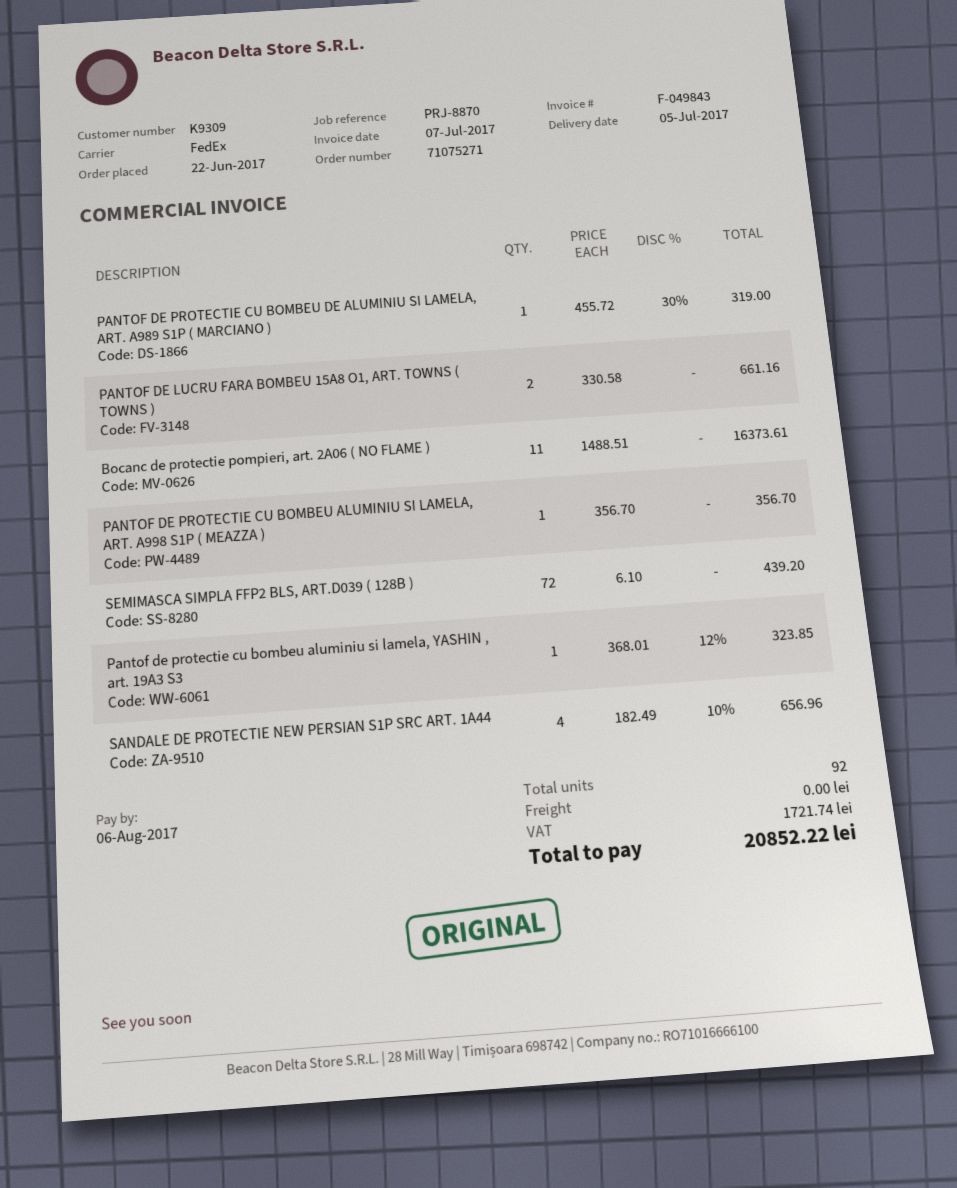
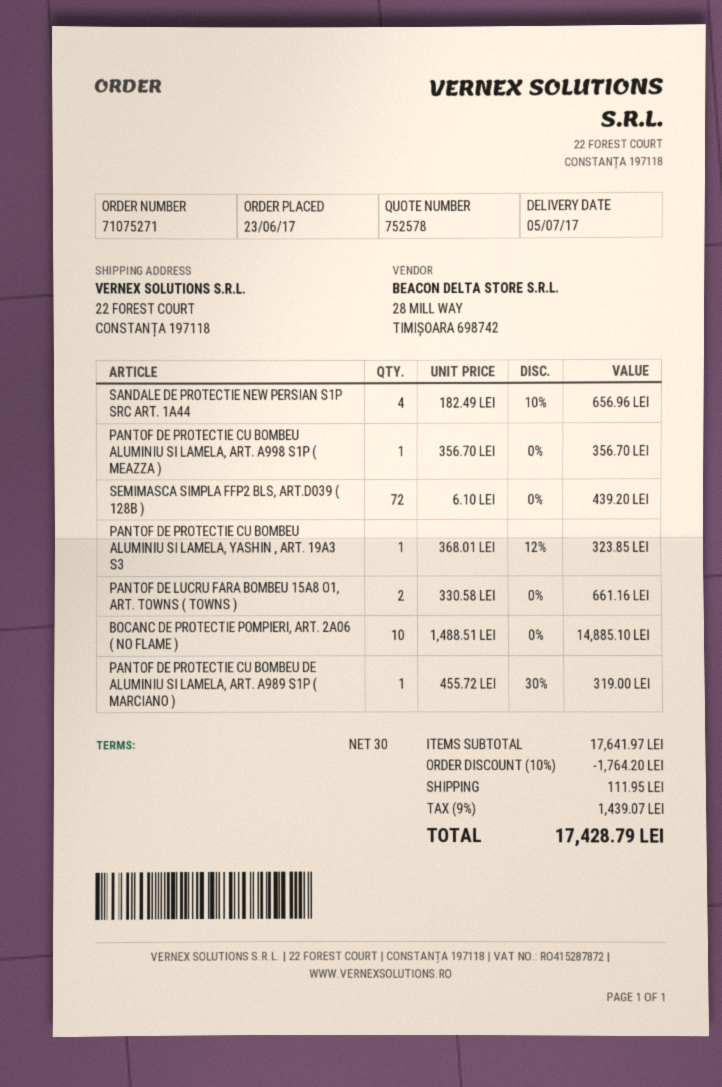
order date: 2017-06-22 -> 2017-06-23
Bocanc de protectie pompieri, art. 2A06 ( NO FLAME ): 11 x 1488.51 = 16373.61 -> 10 x 1488.51 = 14885.10
discount: none -> 10% = 1764.20
shipping: 0.00 -> 111.95
tax: 1721.74 -> 1439.07
total: 20852.22 -> 17428.79

